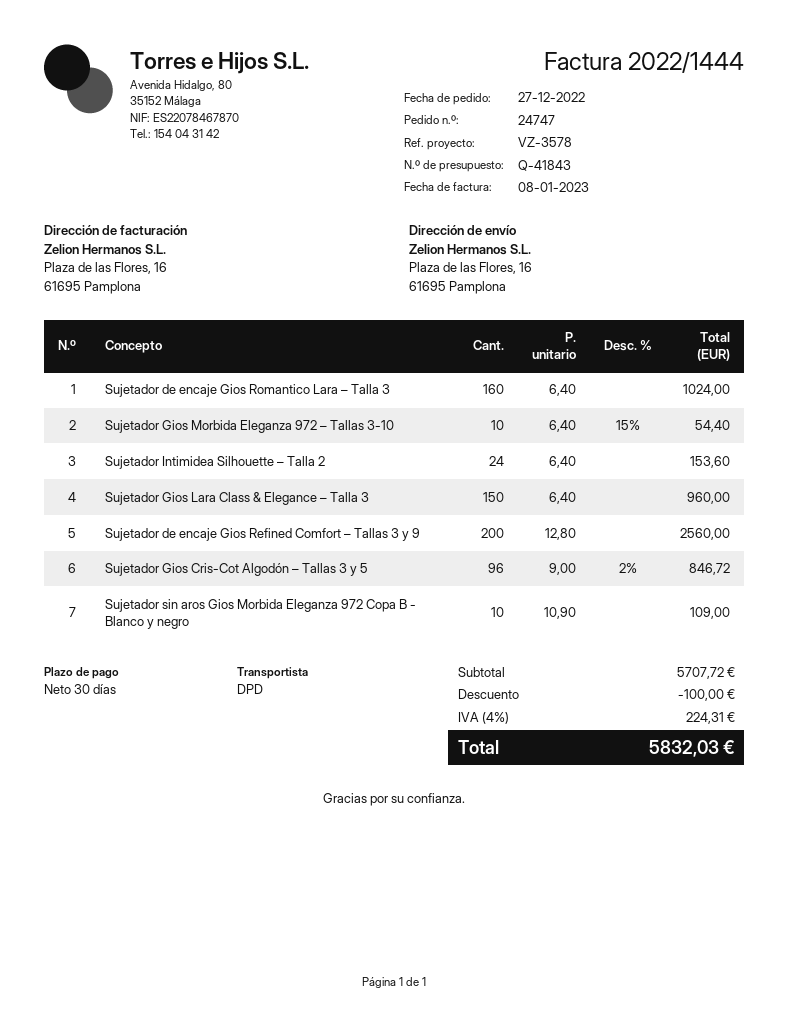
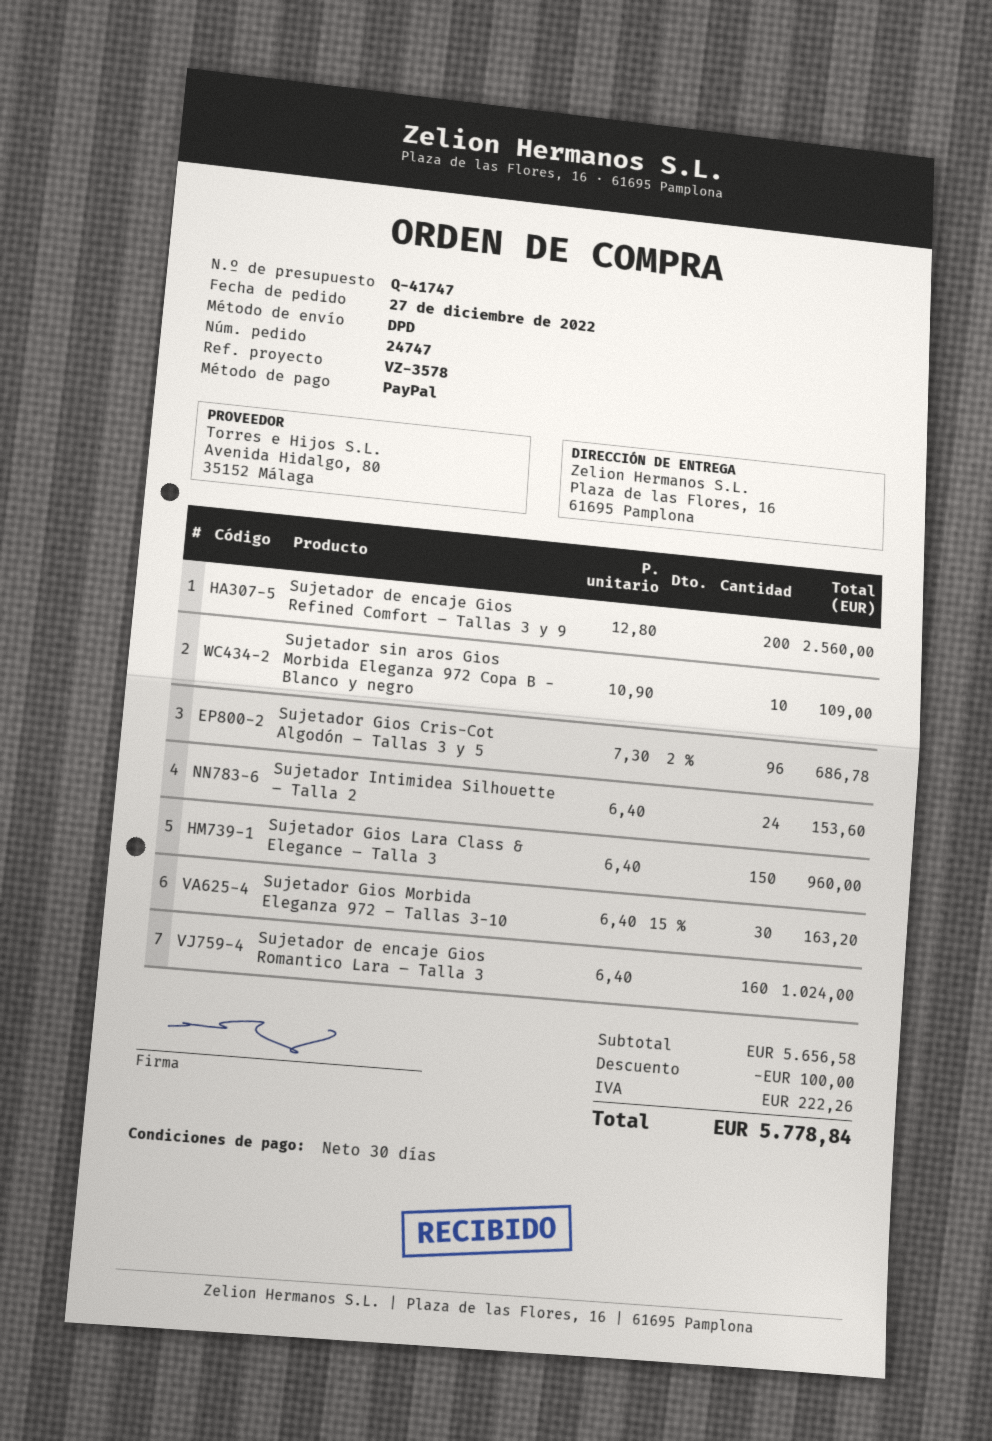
quote number: Q-41843 -> Q-41747
Sujetador Gios Morbida Eleganza 972 – Tallas 3-10: 10 x 6.40 - 15% = 54.40 -> 30 x 6.40 - 15% = 163.20
Sujetador Gios Cris-Cot Algodón – Tallas 3 y 5: 96 x 9.00 - 2% = 846.72 -> 96 x 7.30 - 2% = 686.78
subtotal: 5707.72 -> 5656.58
tax: 224.31 -> 222.26
total: 5832.03 -> 5778.84

